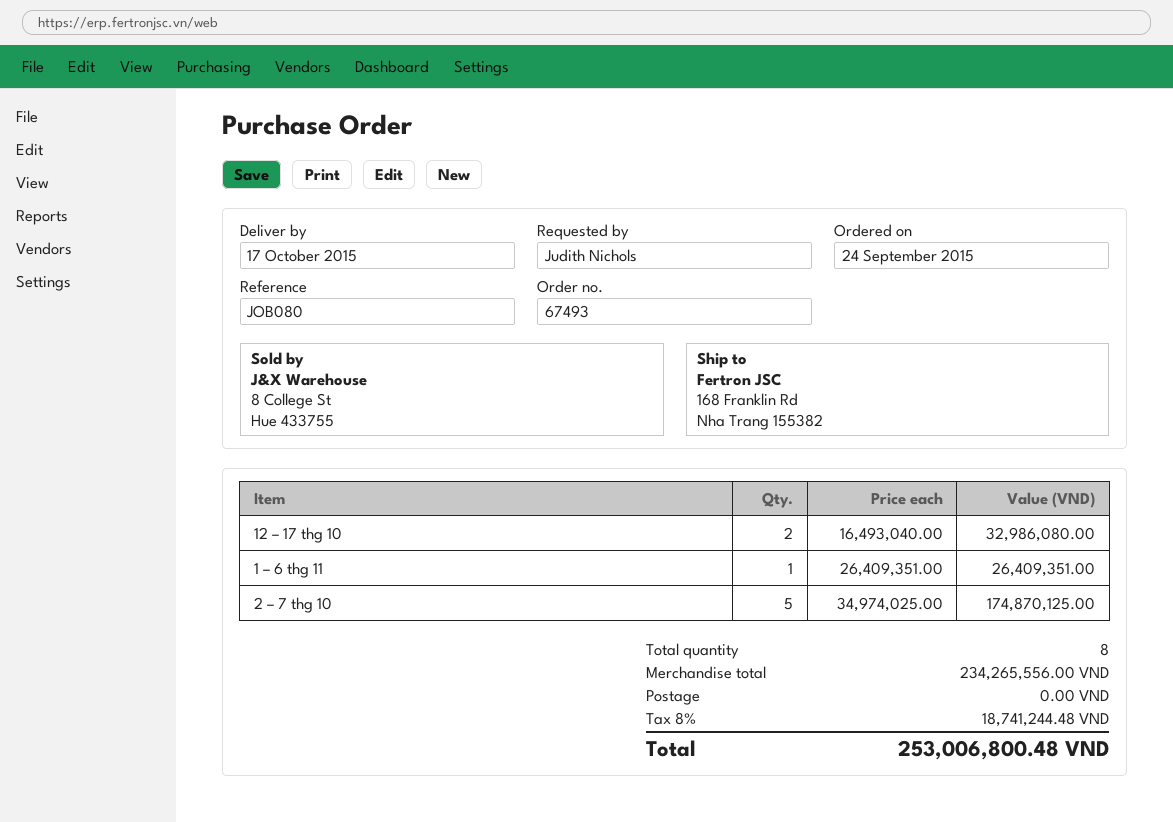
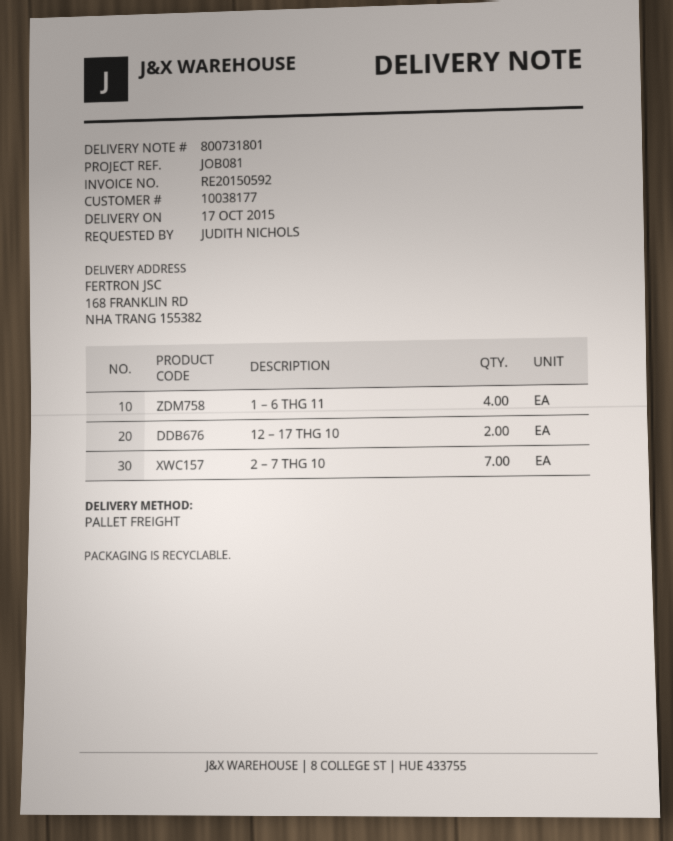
reference: JOB080 -> JOB081
1 – 6 thg 11: 1 -> 4
2 – 7 thg 10: 5 -> 7

